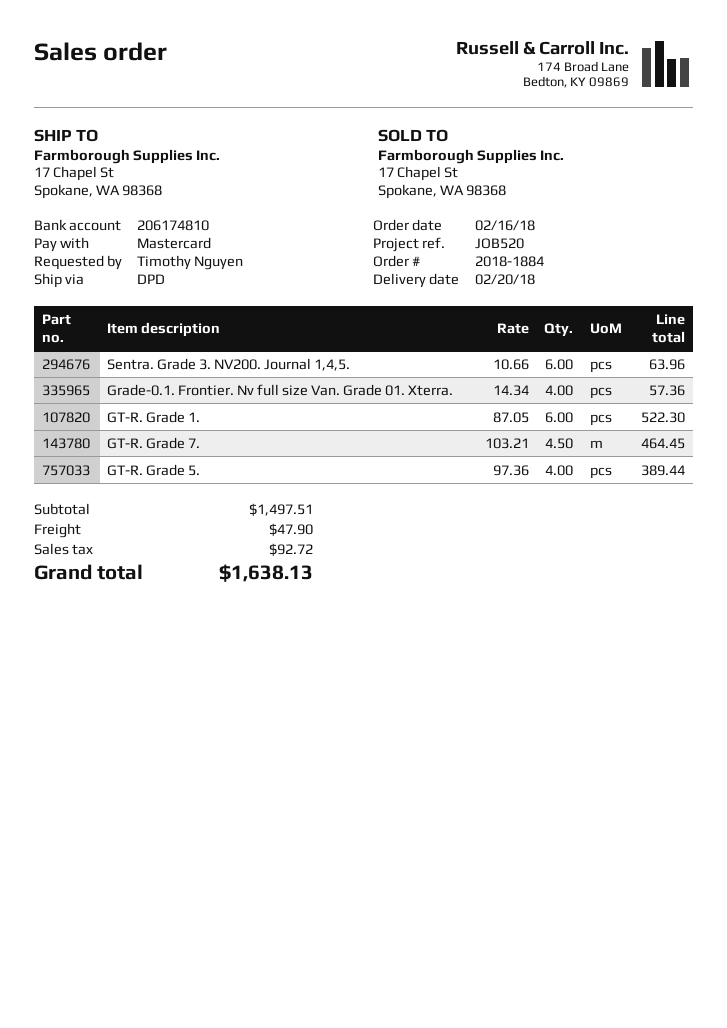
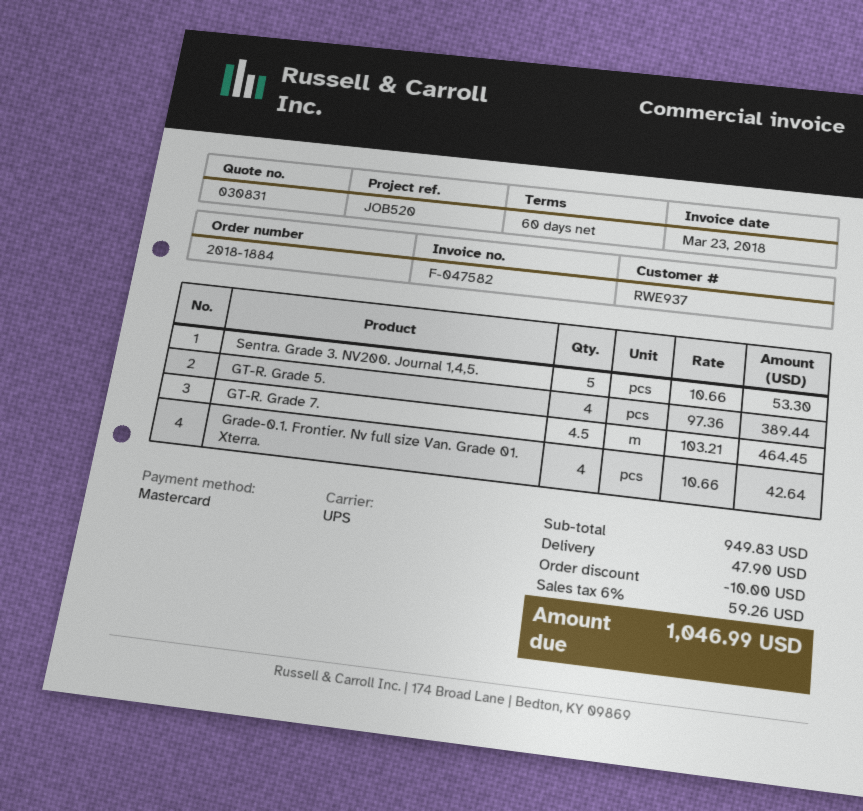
shipping method: DPD -> UPS
Sentra. Grade 3. NV200. Journal 1,4,5.: 6 x 10.66 = 63.96 -> 5 x 10.66 = 53.30
Grade-0.1. Frontier. Nv full size Van. Grade 01. Xterra.: 4 x 14.34 = 57.36 -> 4 x 10.66 = 42.64
GT-R. Grade 1.: 6 x 87.05 = 522.30 -> none
subtotal: 1497.51 -> 949.83
discount: none -> 10.00
tax: 92.72 -> 59.26
total: 1638.13 -> 1046.99

